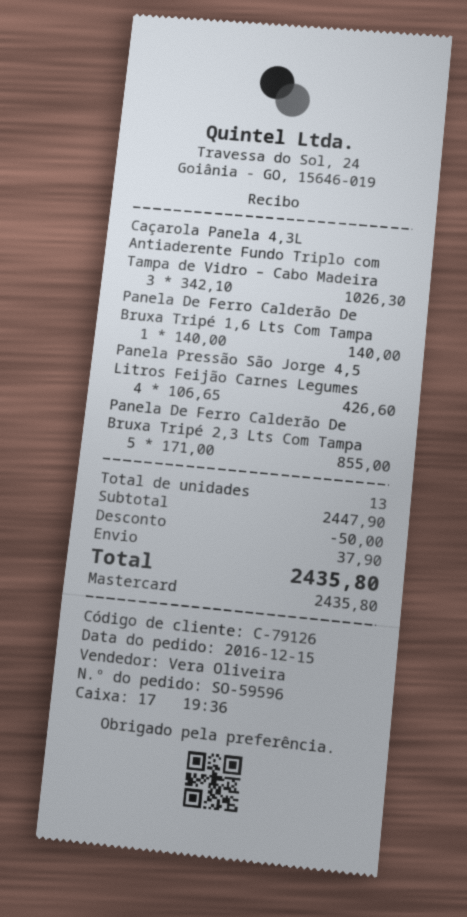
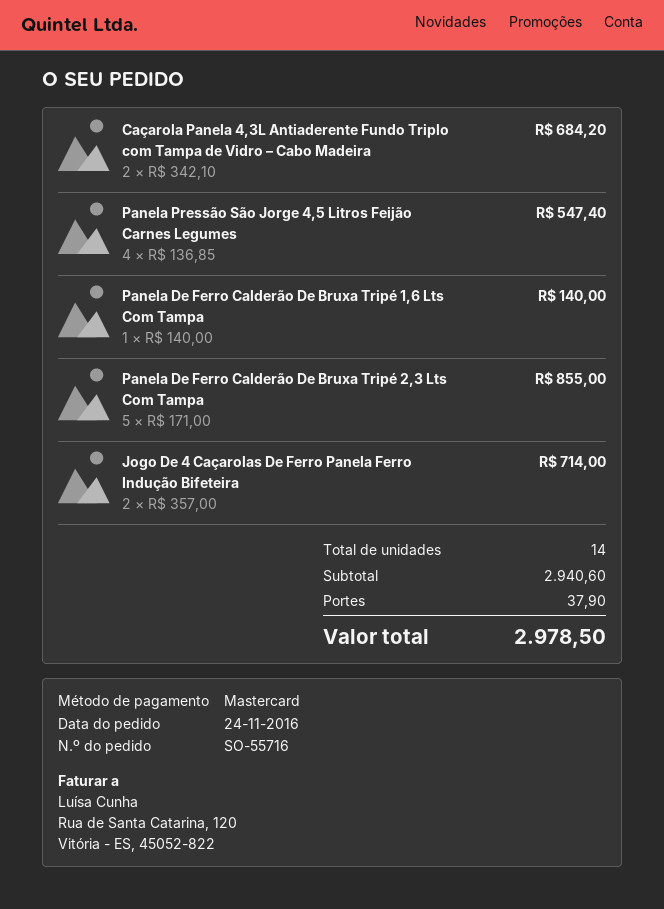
order number: SO-59596 -> SO-55716
order date: 2016-12-15 -> 2016-11-24
Caçarola Panela 4,3L Antiaderente Fundo Triplo com Tampa de Vidro – Cabo Madeira: 3 x 342.10 = 1026.30 -> 2 x 342.10 = 684.20
Panela Pressão São Jorge 4,5 Litros Feijão Carnes Legumes: 4 x 106.65 = 426.60 -> 4 x 136.85 = 547.40
Jogo De 4 Caçarolas De Ferro Panela Ferro Indução Bifeteira: none -> 2 x 357.00 = 714.00
total quantity: 13 -> 14
subtotal: 2447.90 -> 2940.60
discount: 50.00 -> none
total: 2435.80 -> 2978.50

